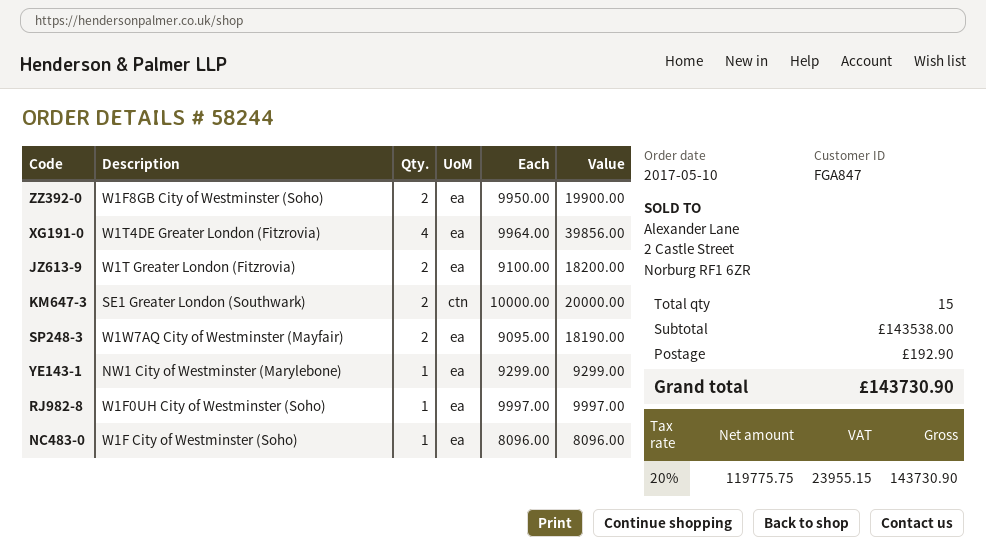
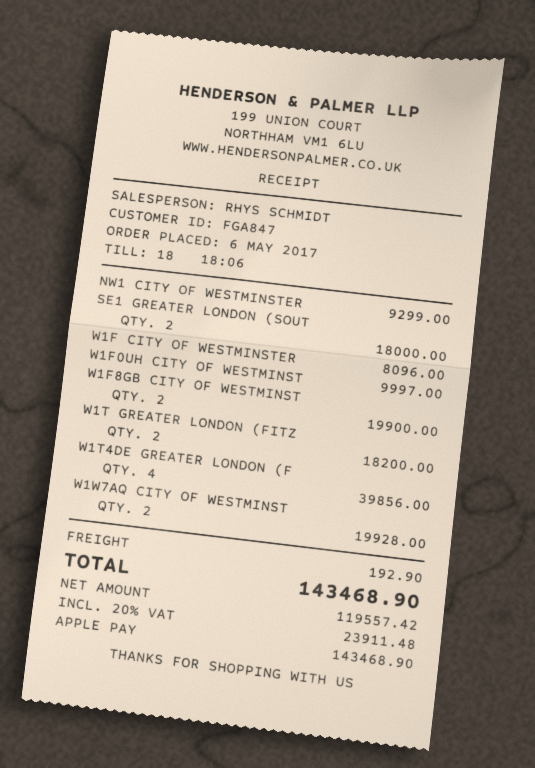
order date: 2017-05-10 -> 2017-05-06
SE1 Greater London (Southwark): 2 for 20000.00 -> 2 for 18000.00
W1W7AQ City of Westminster (Mayfair): 2 for 18190.00 -> 2 for 19928.00
net: 119775.75 -> 119557.42
tax: 20% = 23955.15 -> 20% = 23911.48
total: 143730.90 -> 143468.90

